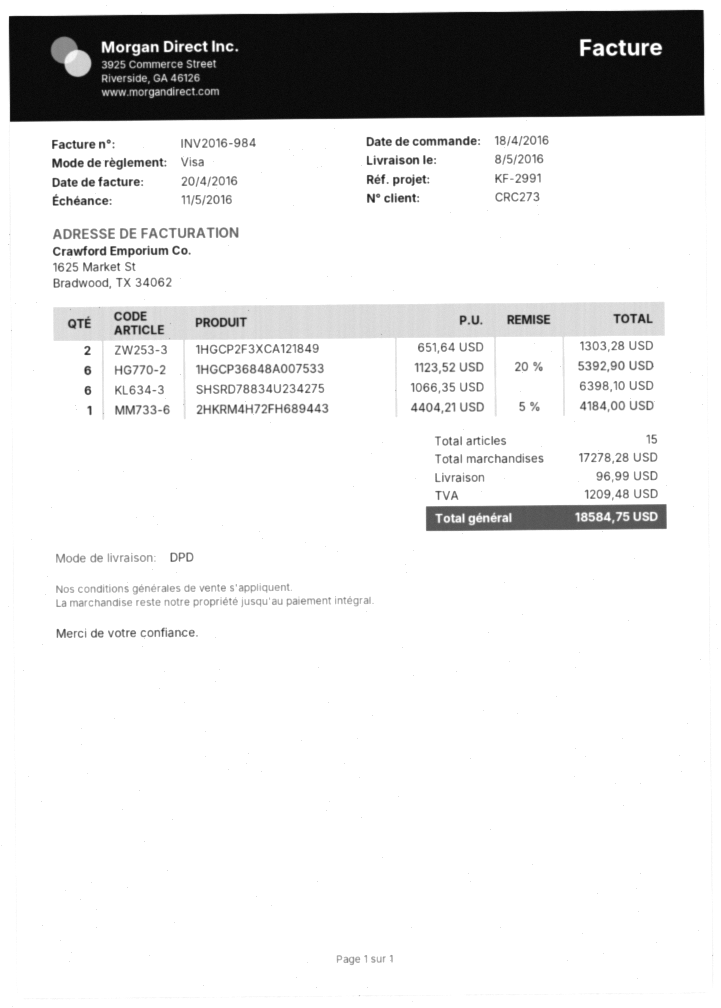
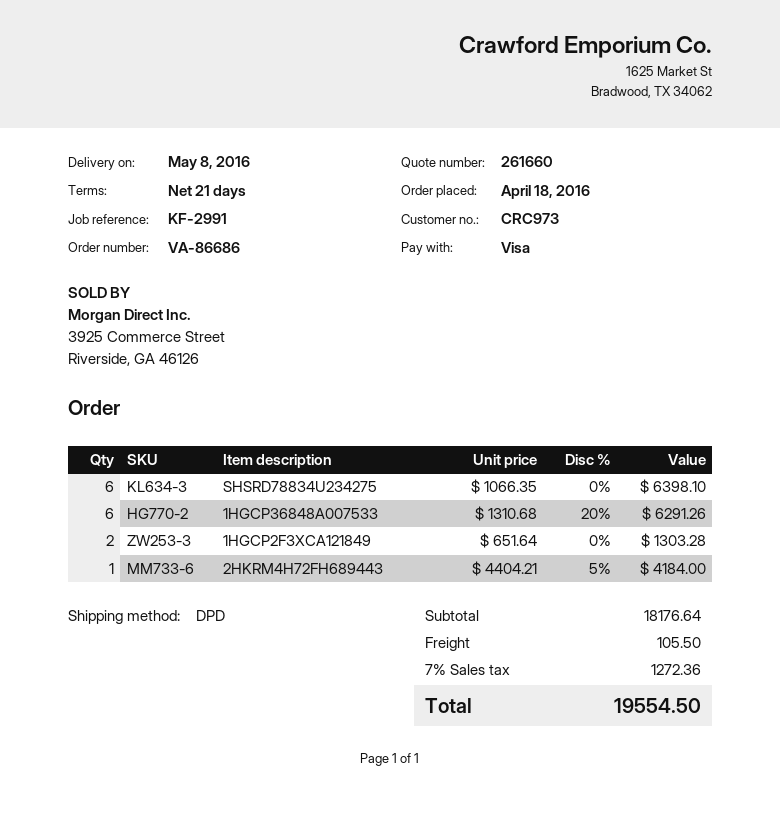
customer number: CRC273 -> CRC973
1HGCP36848A007533: 6 x 1123.52 - 20% = 5392.90 -> 6 x 1310.68 - 20% = 6291.26
subtotal: 17278.28 -> 18176.64
shipping: 96.99 -> 105.50
tax: 1209.48 -> 1272.36
total: 18584.75 -> 19554.50

